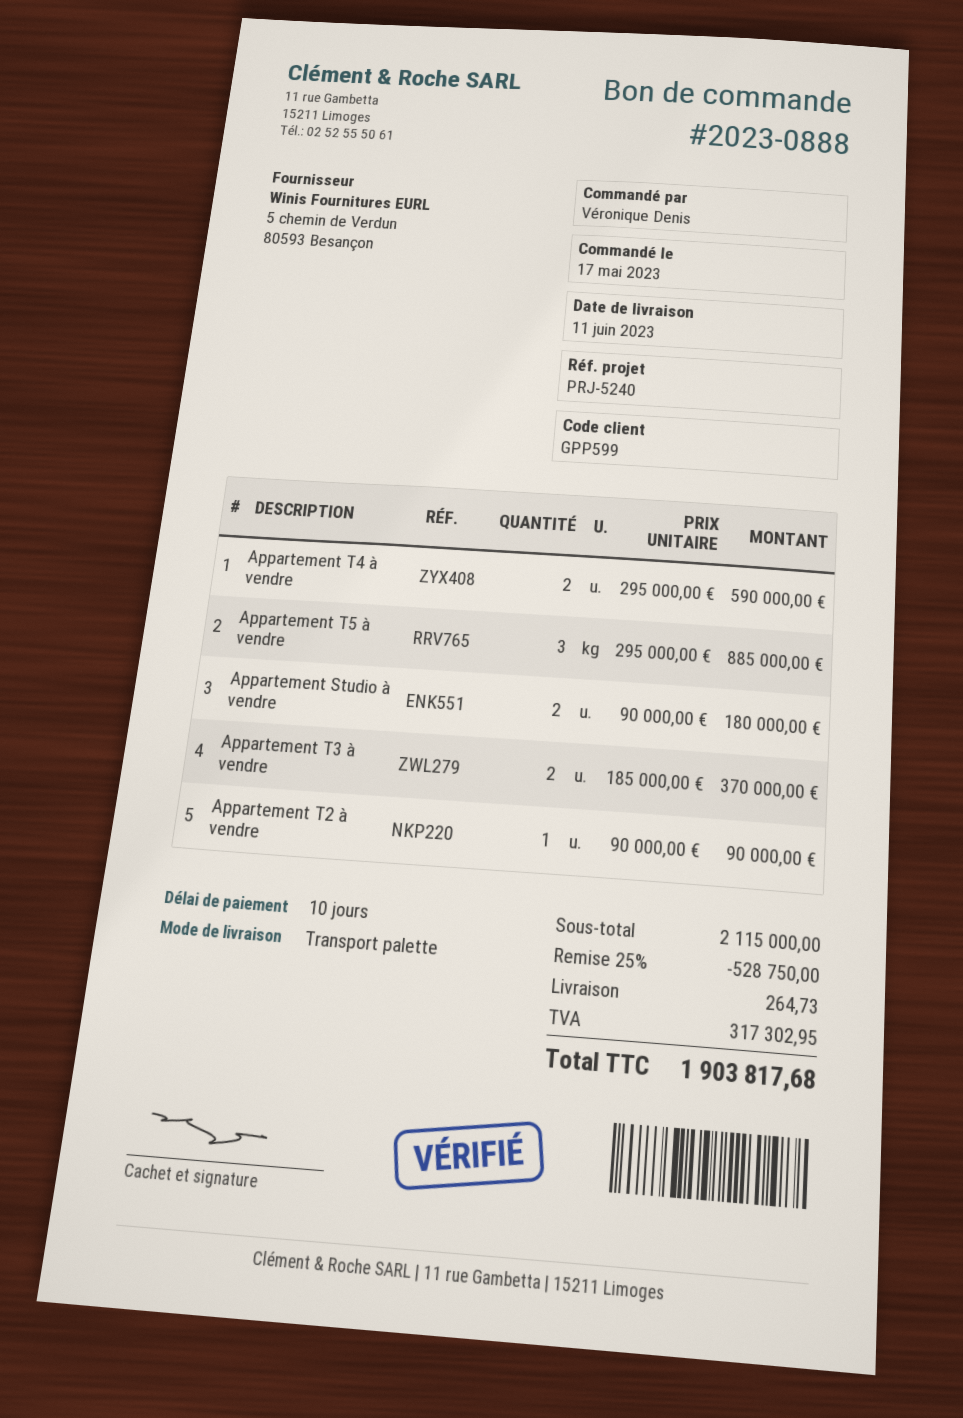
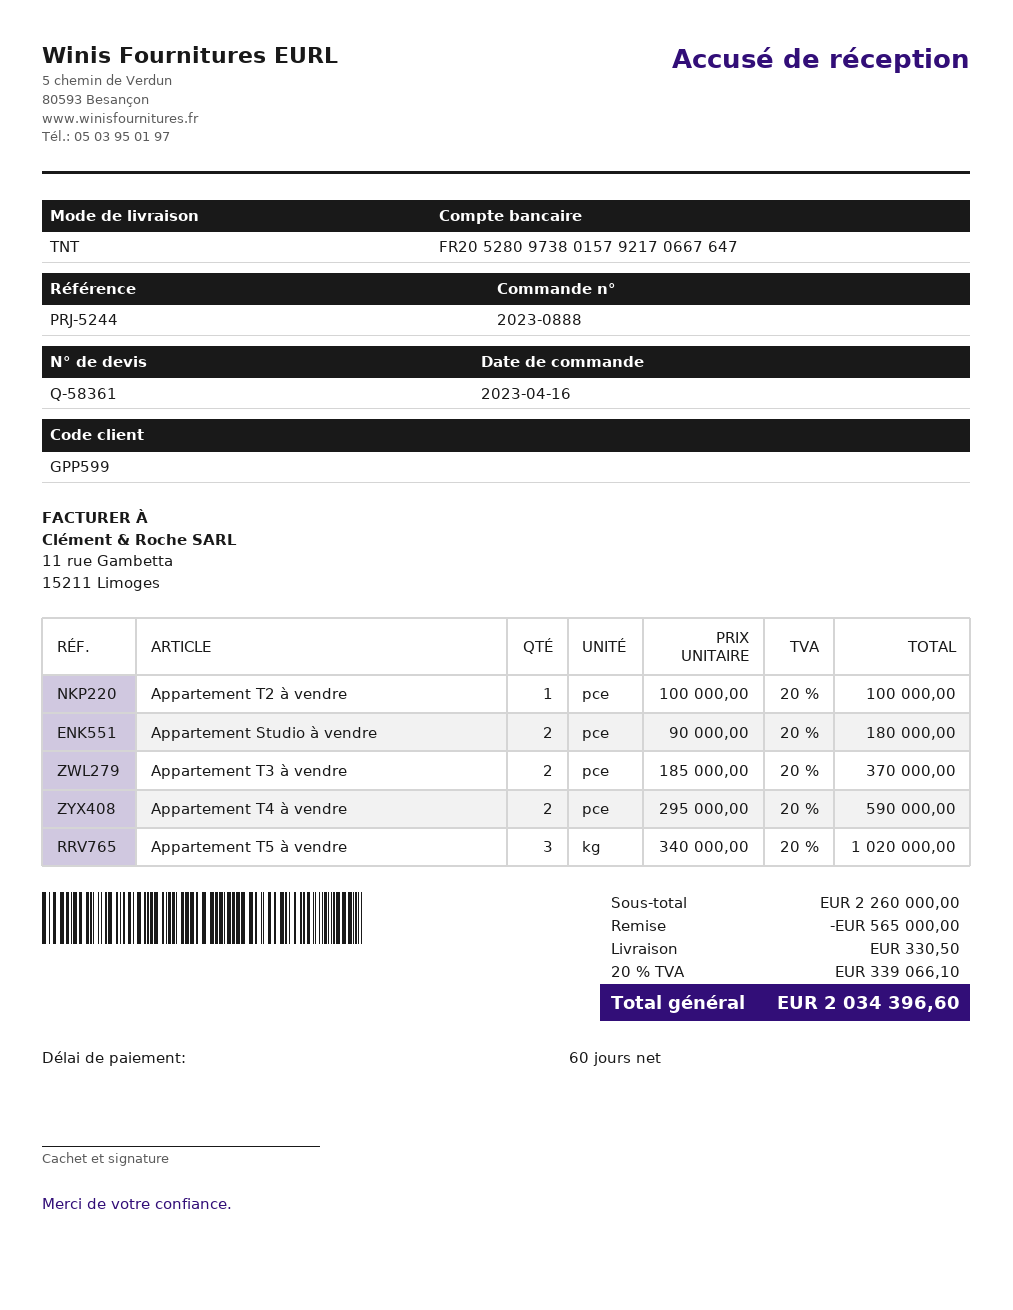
order date: 2023-05-17 -> 2023-04-16
payment terms: 10 days -> 60 days
reference: PRJ-5240 -> PRJ-5244
shipping method: pallet freight -> TNT
Appartement T5 à vendre: 3 x 295000.00 = 885000.00 -> 3 x 340000.00 = 1020000.00
Appartement T2 à vendre: 1 x 90000.00 = 90000.00 -> 1 x 100000.00 = 100000.00
subtotal: 2115000.00 -> 2260000.00
discount: 528750.00 -> 565000.00
shipping: 264.73 -> 330.50
tax: 317302.95 -> 339066.10
total: 1903817.68 -> 2034396.60

